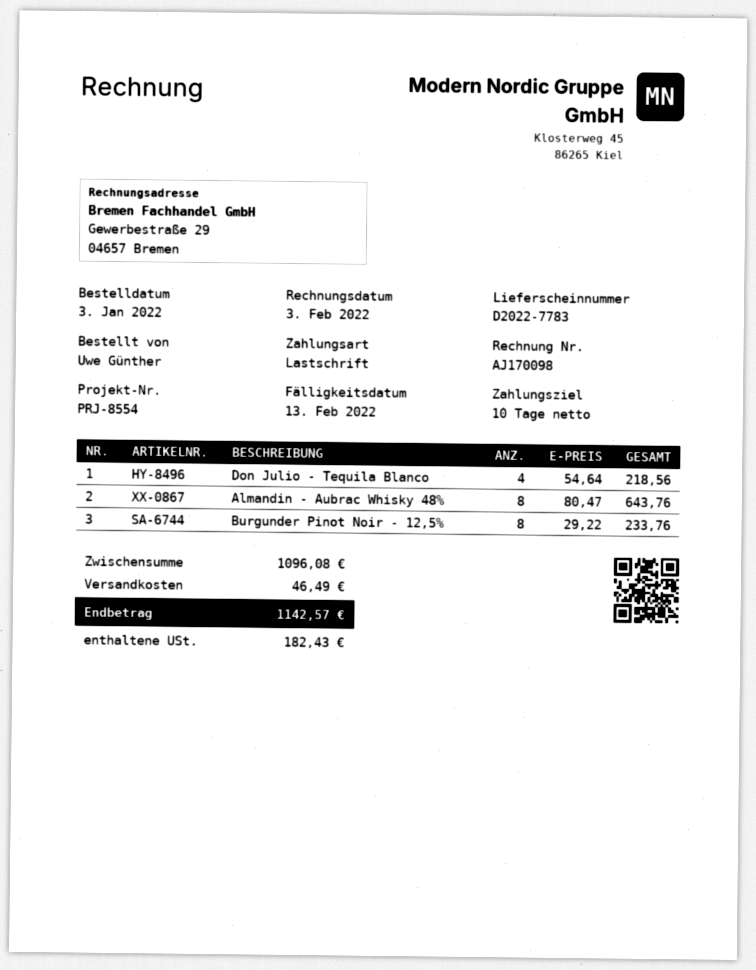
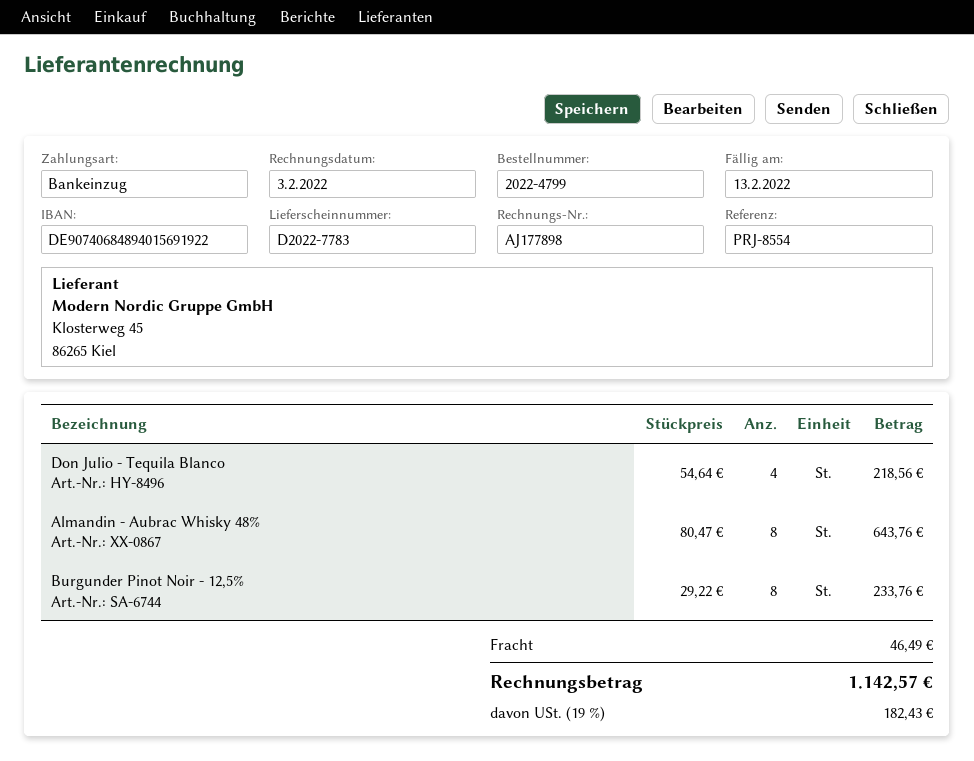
invoice number: AJ170098 -> AJ177898

